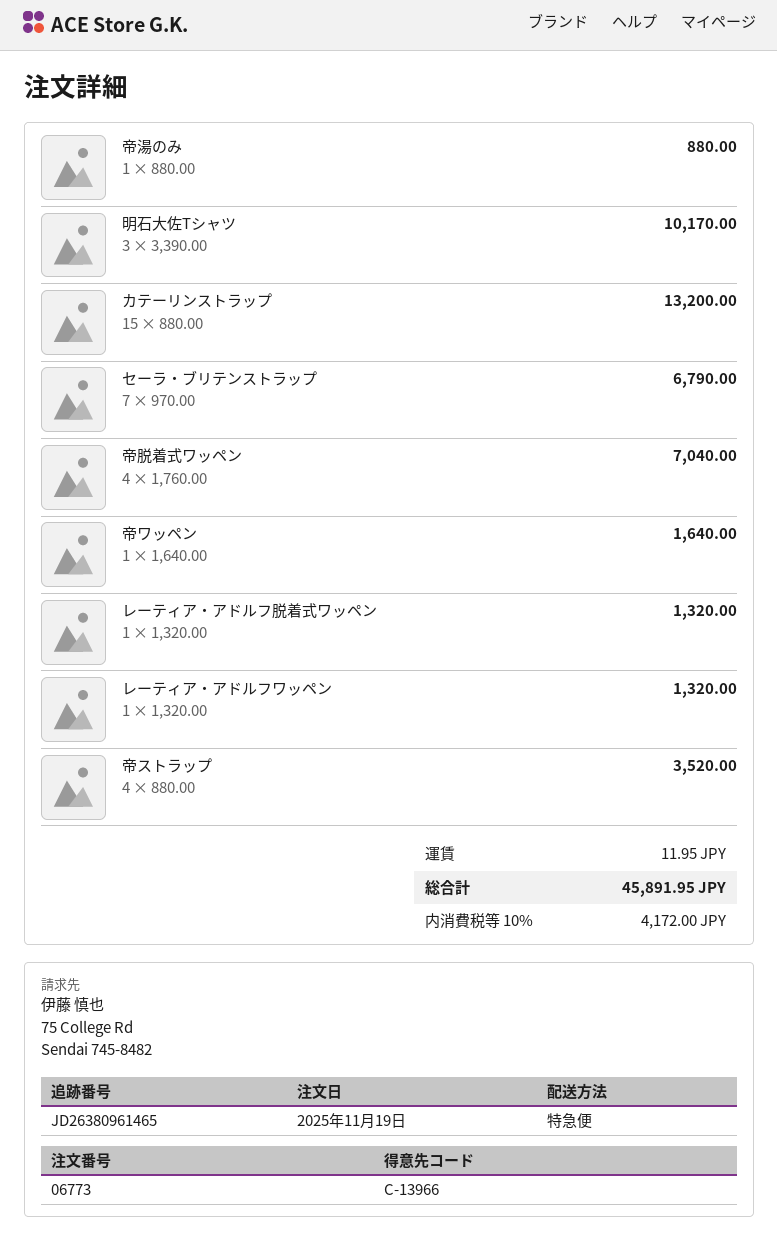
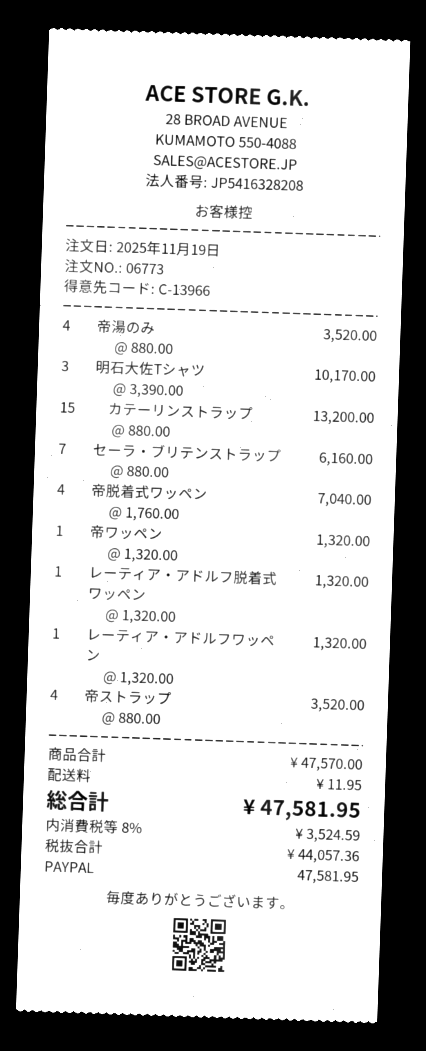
帝湯のみ: 1 x 880.00 = 880.00 -> 4 x 880.00 = 3520.00
セーラ・ブリテンストラップ: 7 x 970.00 = 6790.00 -> 7 x 880.00 = 6160.00
帝ワッペン: 1 x 1640.00 = 1640.00 -> 1 x 1320.00 = 1320.00
tax: 10% = 4172.00 -> 8% = 3524.59
total: 45891.95 -> 47581.95

